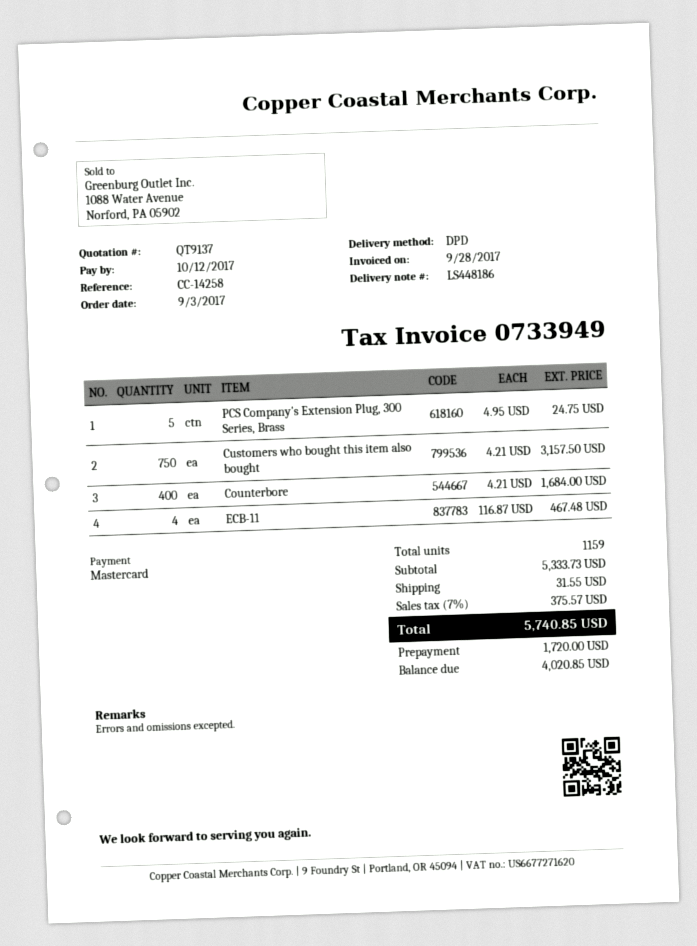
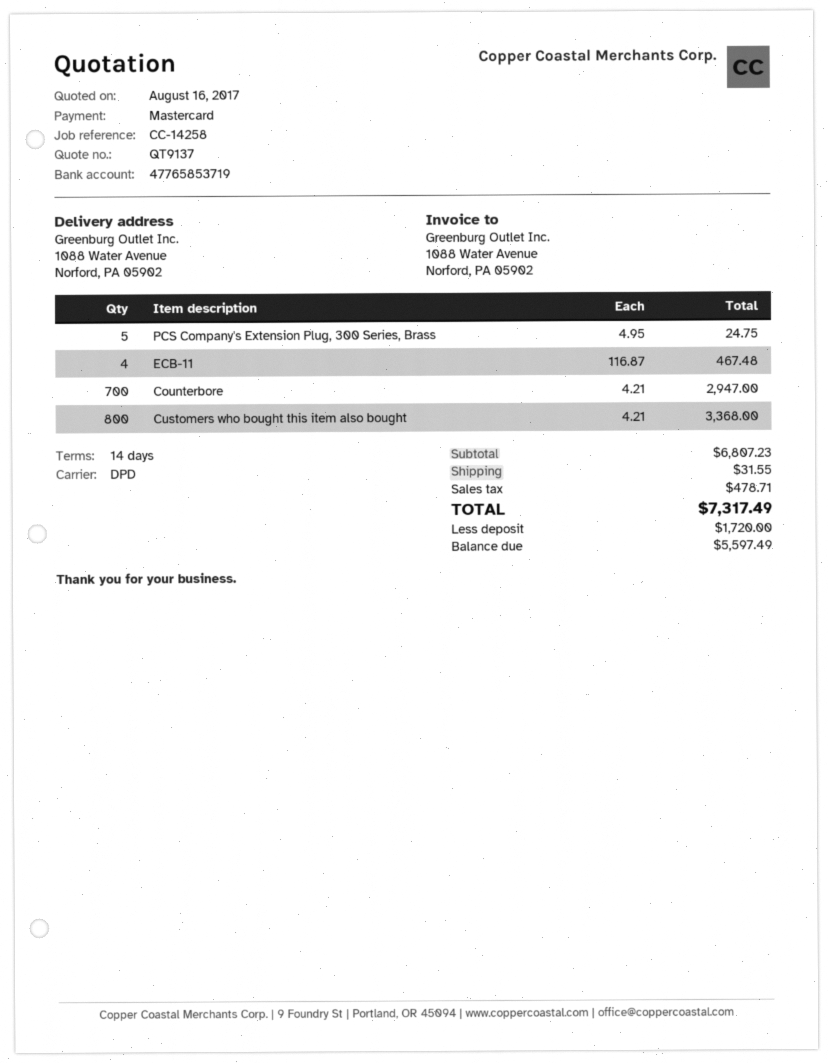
Customers who bought this item also bought: 750 x 4.21 = 3157.50 -> 800 x 4.21 = 3368.00
Counterbore: 400 x 4.21 = 1684.00 -> 700 x 4.21 = 2947.00
subtotal: 5333.73 -> 6807.23
tax: 375.57 -> 478.71
total: 5740.85 -> 7317.49
balance: 4020.85 -> 5597.49

